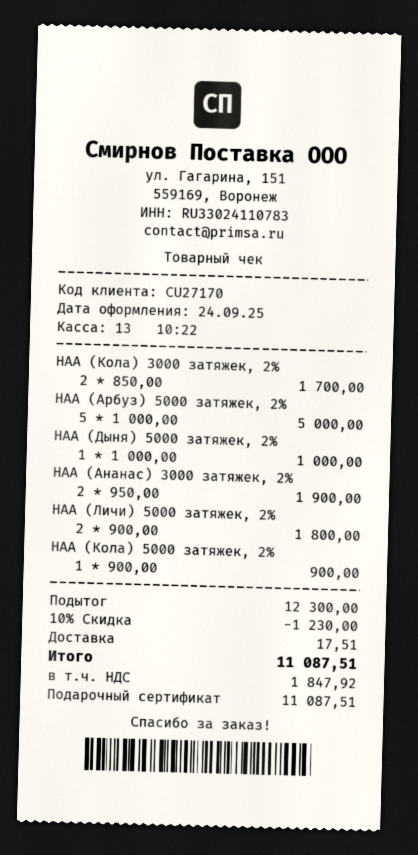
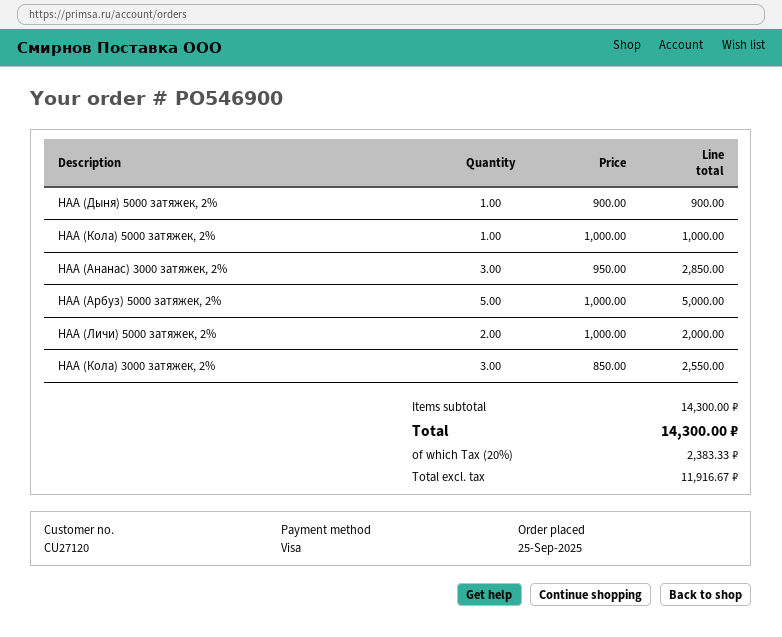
order date: 2025-09-24 -> 2025-09-25
customer number: CU27170 -> CU27120
payment method: gift card -> Visa
НАА (Кола) 3000 затяжек, 2%: 2 x 850.00 = 1700.00 -> 3 x 850.00 = 2550.00
НАА (Дыня) 5000 затяжек, 2%: 1 x 1000.00 = 1000.00 -> 1 x 900.00 = 900.00
НАА (Ананас) 3000 затяжек, 2%: 2 x 950.00 = 1900.00 -> 3 x 950.00 = 2850.00
НАА (Личи) 5000 затяжек, 2%: 2 x 900.00 = 1800.00 -> 2 x 1000.00 = 2000.00
НАА (Кола) 5000 затяжек, 2%: 1 x 900.00 = 900.00 -> 1 x 1000.00 = 1000.00
subtotal: 12300.00 -> 14300.00
discount: 10% = 1230.00 -> none
shipping: 17.51 -> none
tax: 1847.92 -> 2383.33
total: 11087.51 -> 14300.00

